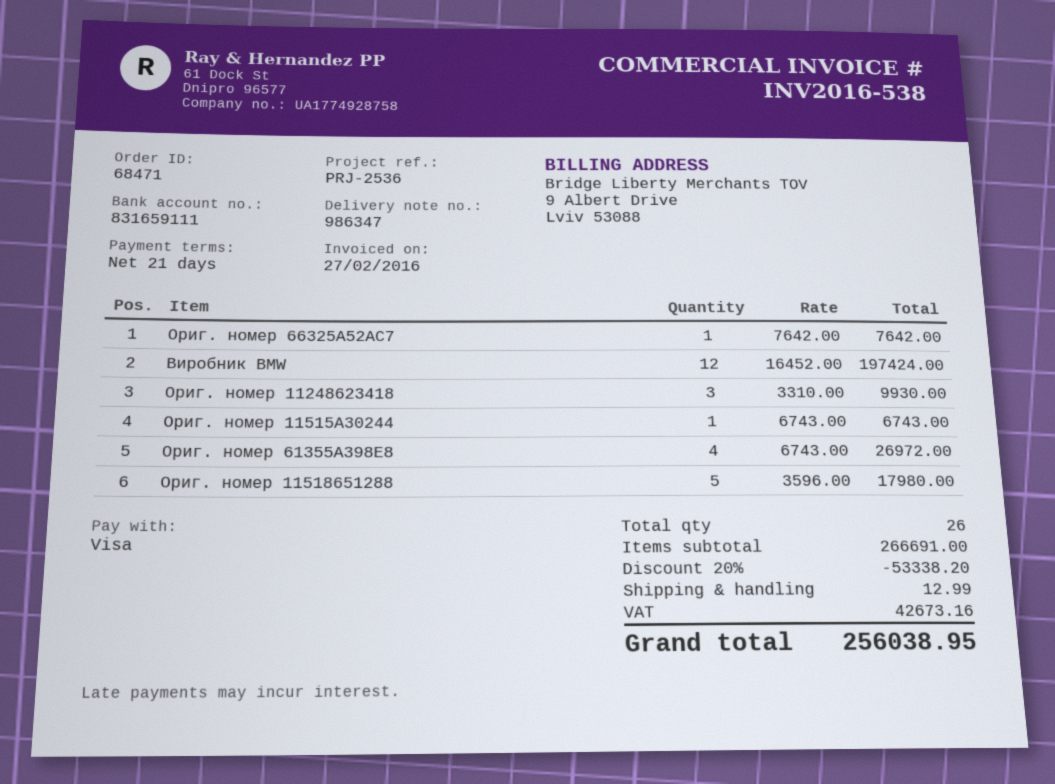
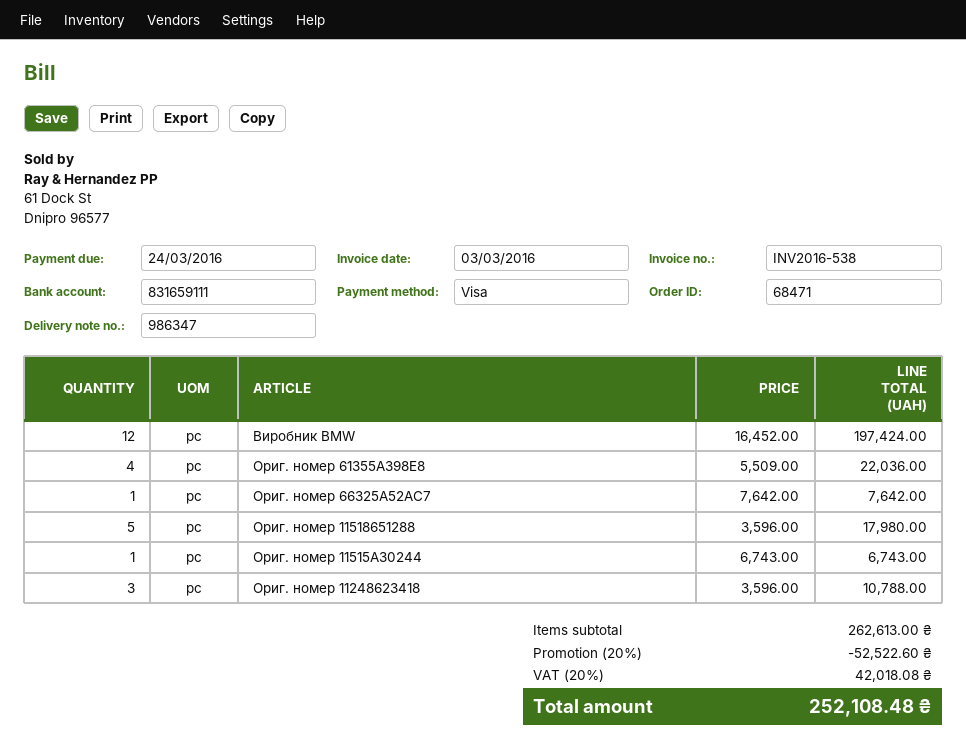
invoice date: 2016-02-27 -> 2016-03-03
Ориг. номер 11248623418: 3 x 3310.00 = 9930.00 -> 3 x 3596.00 = 10788.00
Ориг. номер 61355A398E8: 4 x 6743.00 = 26972.00 -> 4 x 5509.00 = 22036.00
subtotal: 266691.00 -> 262613.00
discount: 20% = 53338.20 -> 20% = 52522.60
shipping: 12.99 -> none
tax: 42673.16 -> 42018.08
total: 256038.95 -> 252108.48

